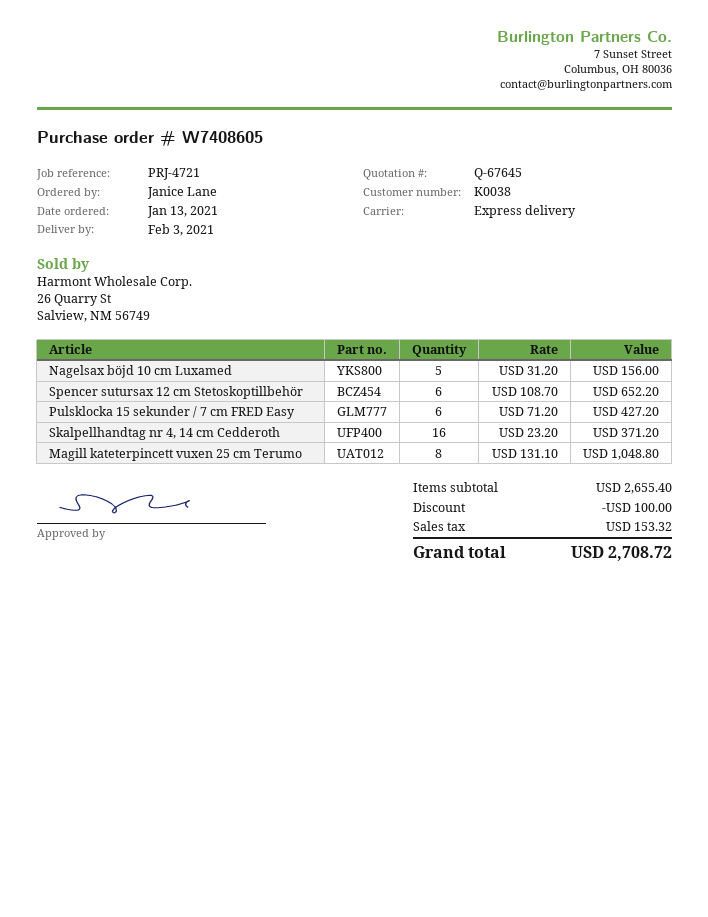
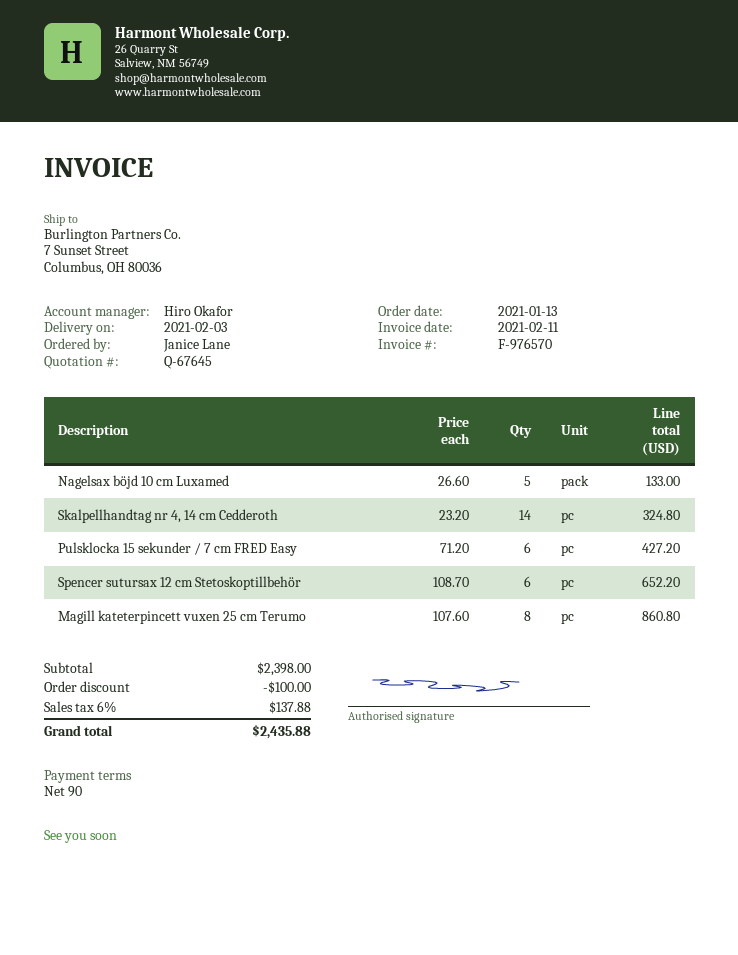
Nagelsax böjd 10 cm Luxamed: 5 x 31.20 = 156.00 -> 5 x 26.60 = 133.00
Skalpellhandtag nr 4, 14 cm Cedderoth: 16 x 23.20 = 371.20 -> 14 x 23.20 = 324.80
Magill kateterpincett vuxen 25 cm Terumo: 8 x 131.10 = 1048.80 -> 8 x 107.60 = 860.80
subtotal: 2655.40 -> 2398.00
tax: 153.32 -> 137.88
total: 2708.72 -> 2435.88

